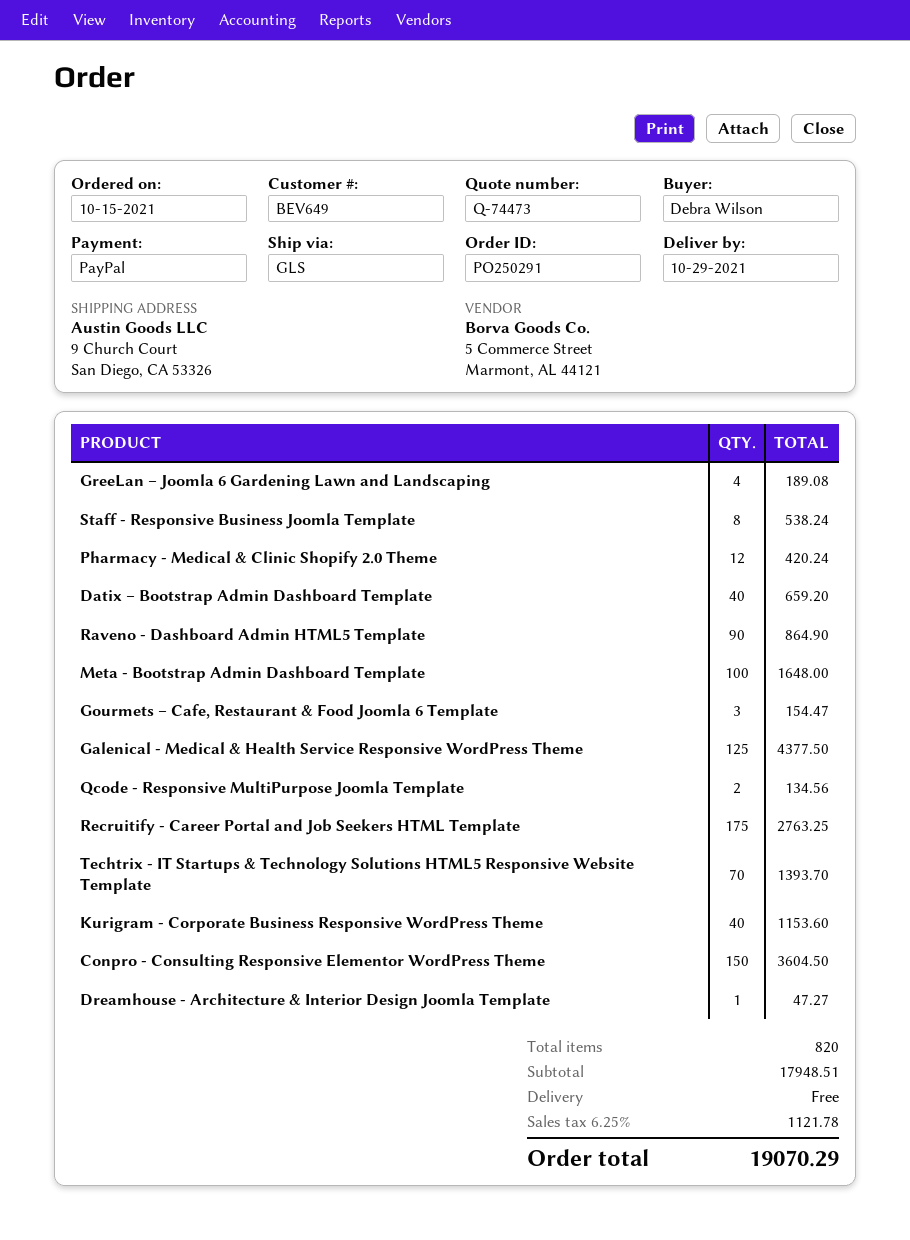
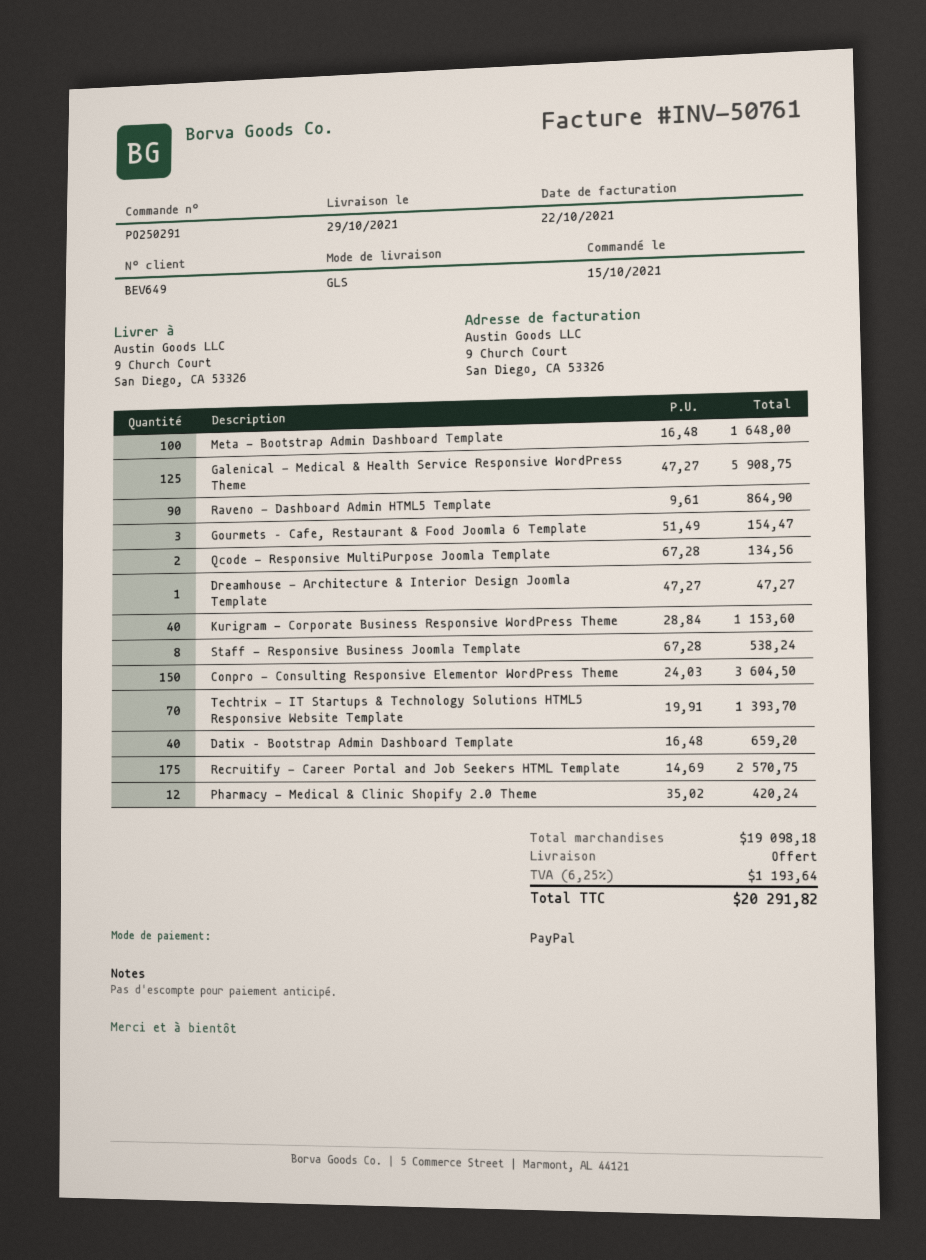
GreeLan – Joomla 6 Gardening Lawn and Landscaping: 4 for 189.08 -> none
Galenical - Medical & Health Service Responsive WordPress Theme: 125 for 4377.50 -> 125 for 5908.75
Recruitify - Career Portal and Job Seekers HTML Template: 175 for 2763.25 -> 175 for 2570.75
subtotal: 17948.51 -> 19098.18
tax: 6.25% = 1121.78 -> 6.25% = 1193.64
total: 19070.29 -> 20291.82

